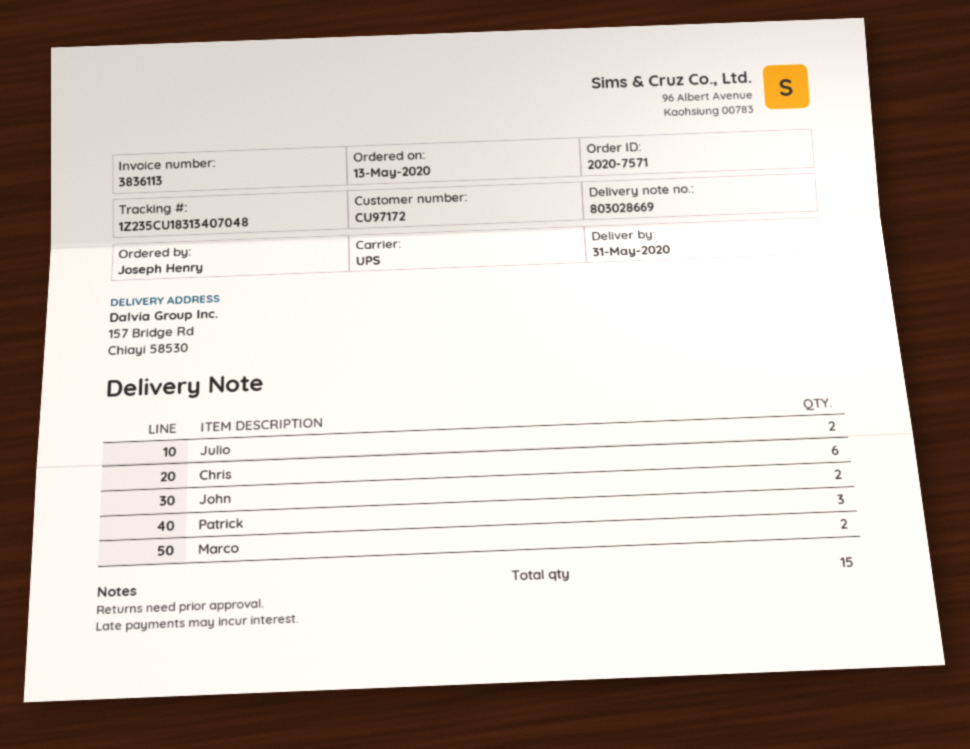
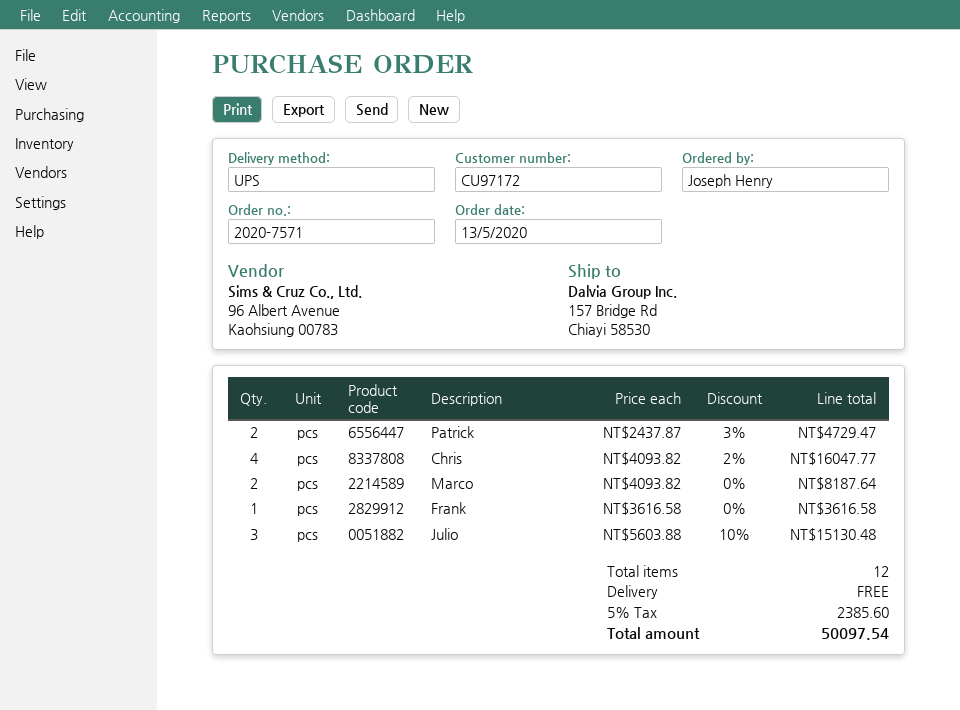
Julio: 2 -> 3
Chris: 6 -> 4
John: 2 -> none
Patrick: 3 -> 2
Frank: none -> 1
total quantity: 15 -> 12

